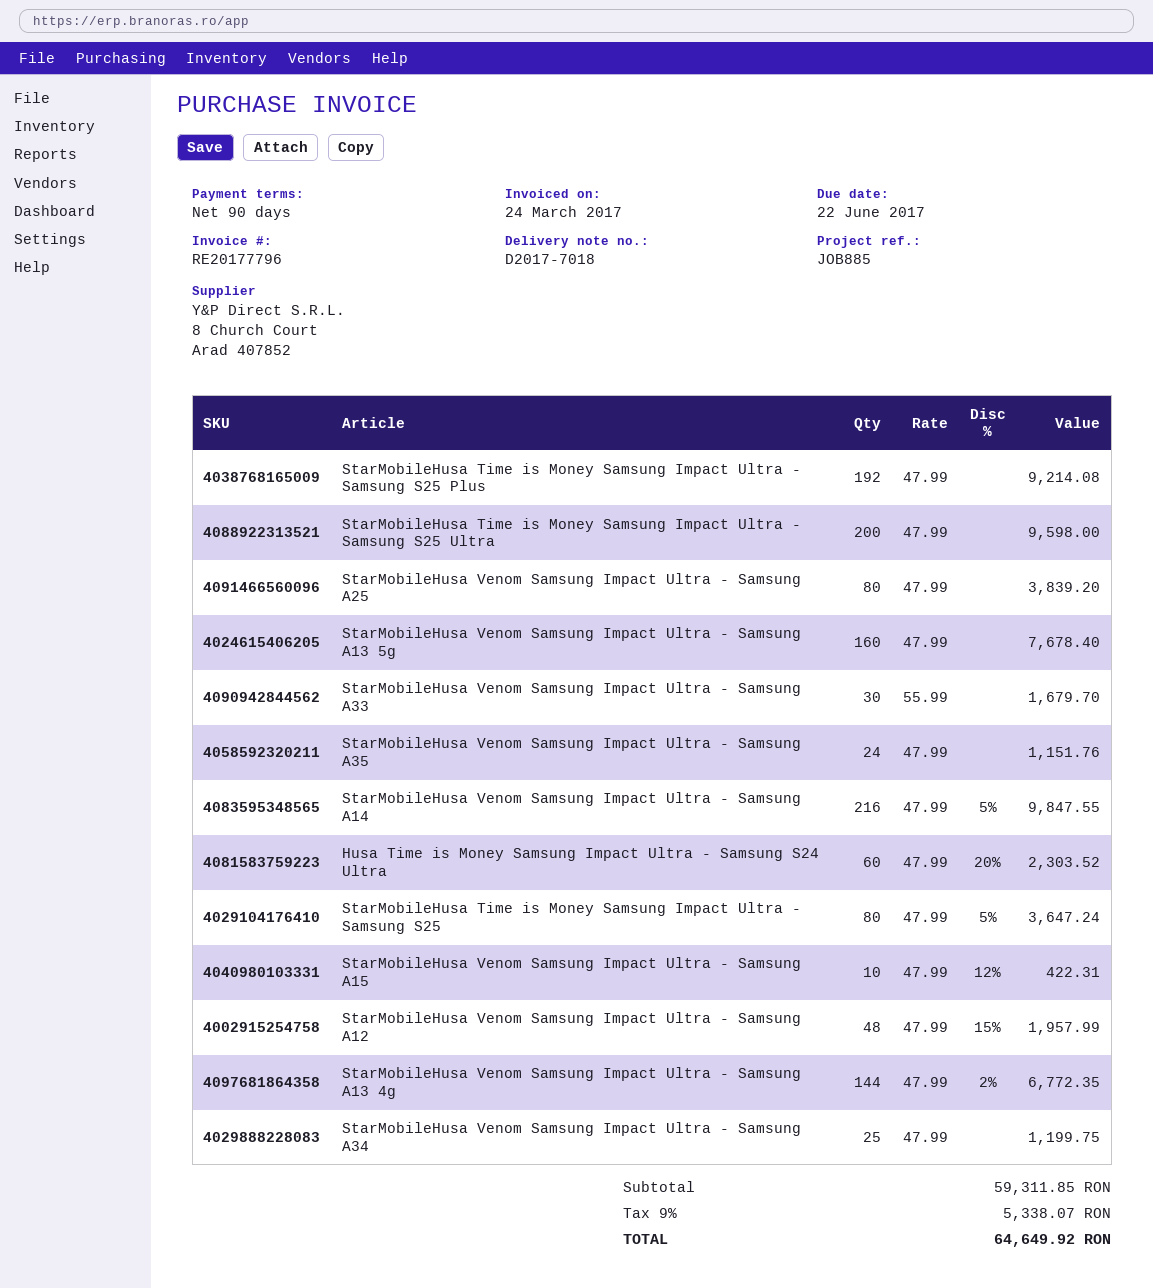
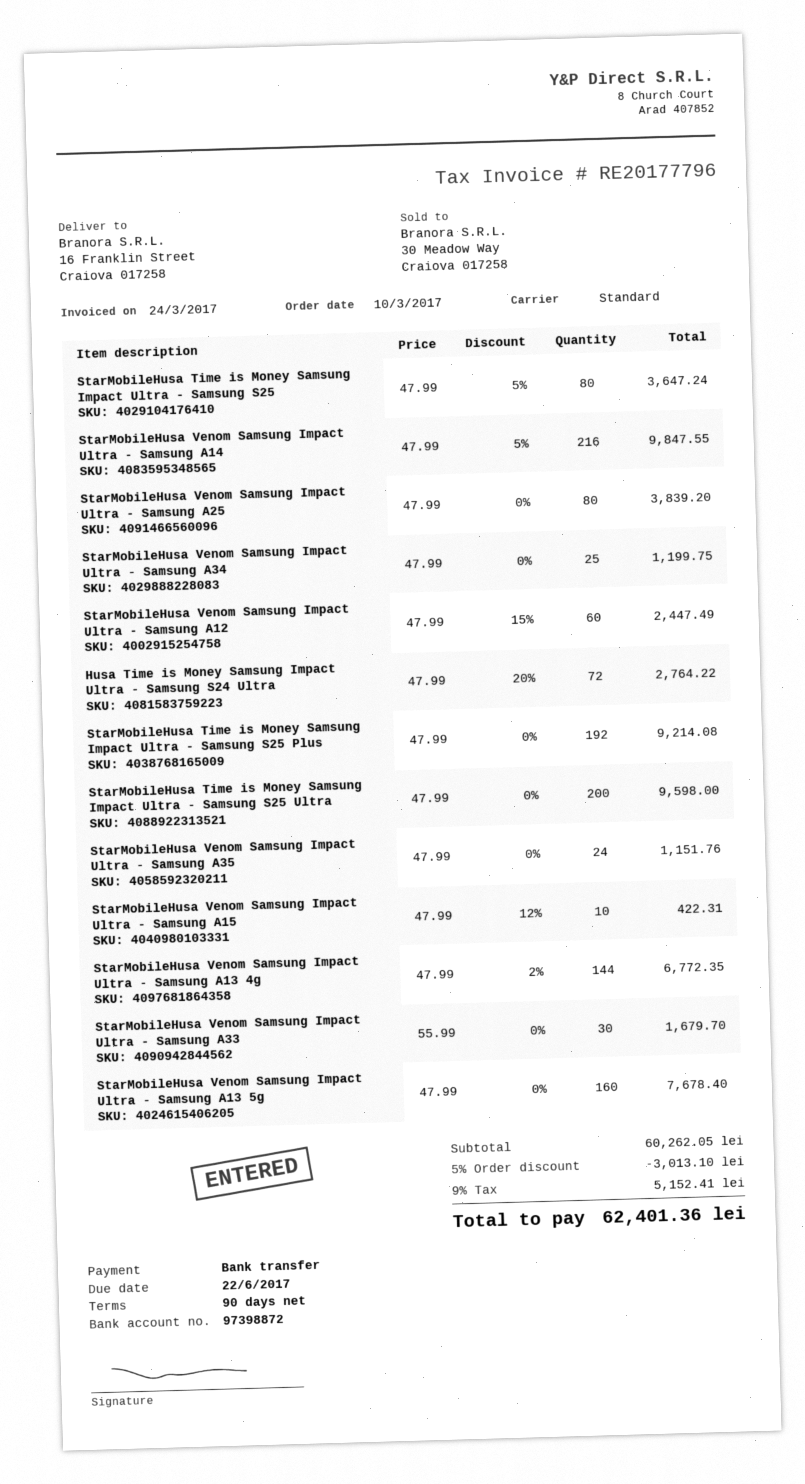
Husa Time is Money Samsung Impact Ultra - Samsung S24 Ultra: 60 x 47.99 - 20% = 2303.52 -> 72 x 47.99 - 20% = 2764.22
StarMobileHusa Venom Samsung Impact Ultra - Samsung A12: 48 x 47.99 - 15% = 1957.99 -> 60 x 47.99 - 15% = 2447.49
subtotal: 59311.85 -> 60262.05
discount: none -> 5% = 3013.10
tax: 9% = 5338.07 -> 9% = 5152.41
total: 64649.92 -> 62401.36

